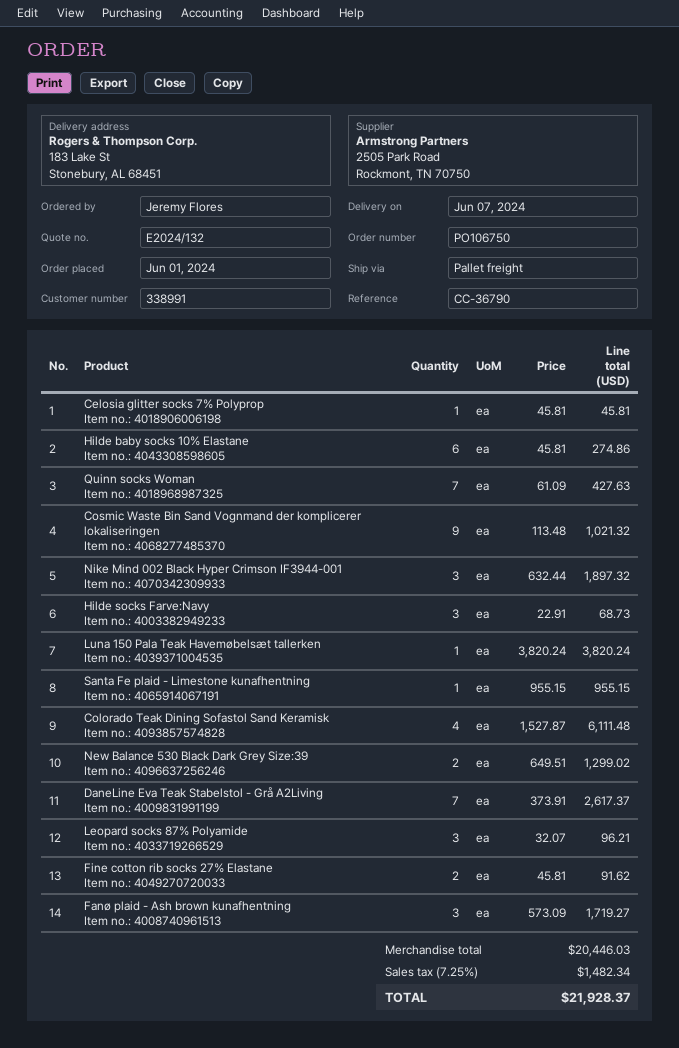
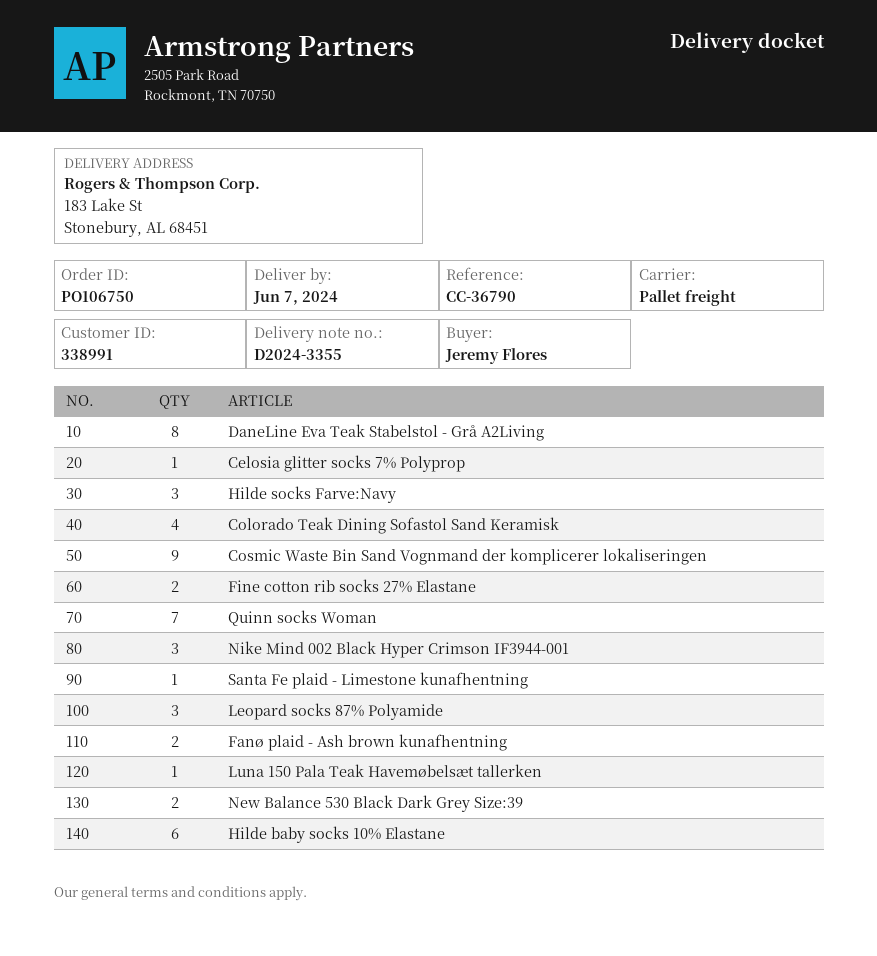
DaneLine Eva Teak Stabelstol - Grå A2Living: 7 -> 8
Fanø plaid - Ash brown kunafhentning: 3 -> 2

